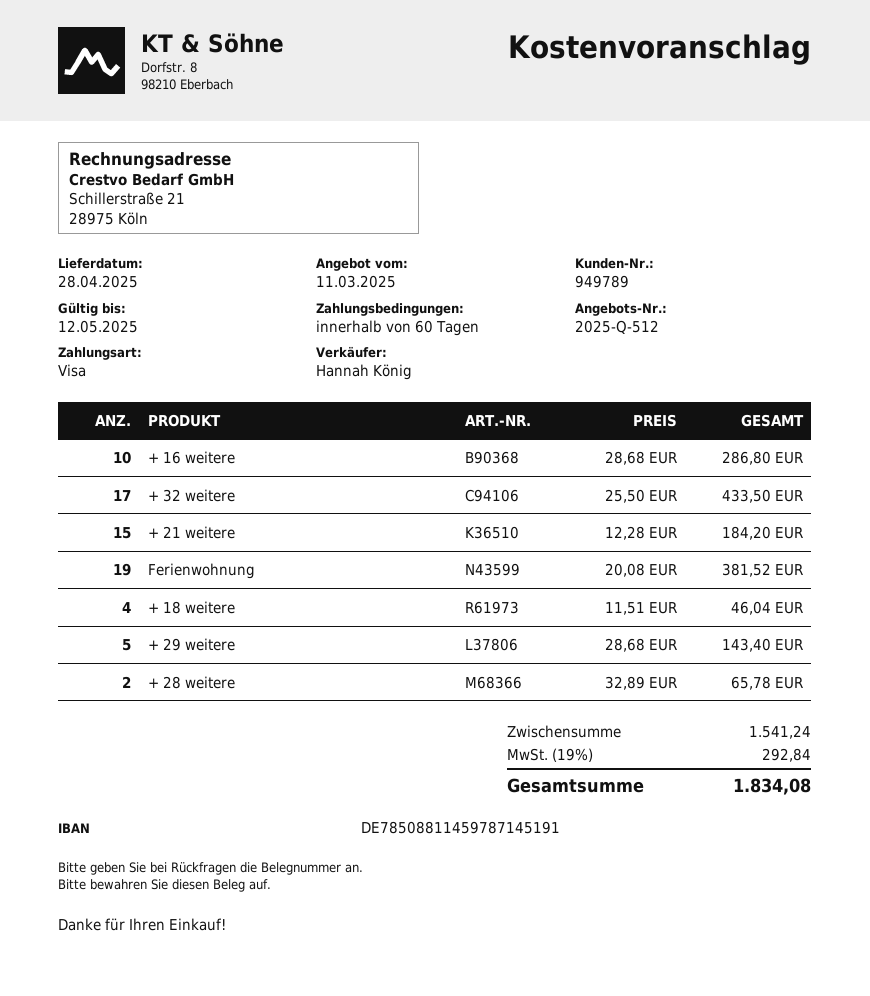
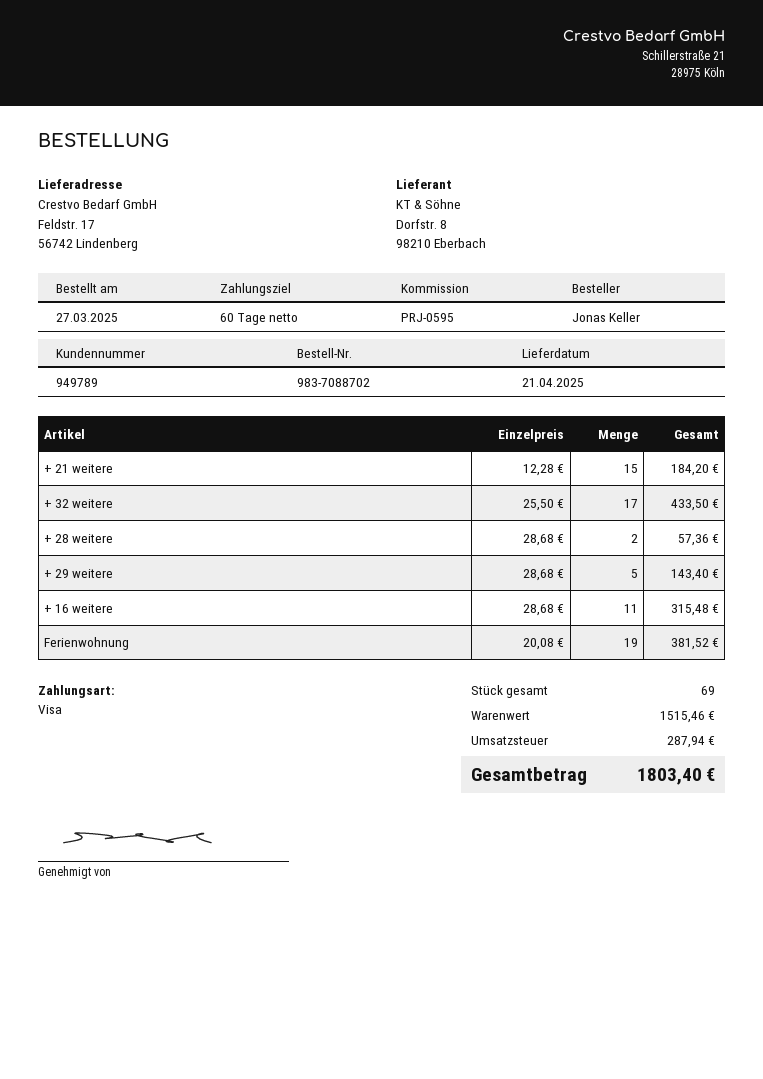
delivery date: 2025-04-28 -> 2025-04-21
+ 16 weitere: 10 x 28.68 = 286.80 -> 11 x 28.68 = 315.48
+ 18 weitere: 4 x 11.51 = 46.04 -> none
+ 28 weitere: 2 x 32.89 = 65.78 -> 2 x 28.68 = 57.36
subtotal: 1541.24 -> 1515.46
tax: 292.84 -> 287.94
total: 1834.08 -> 1803.40

